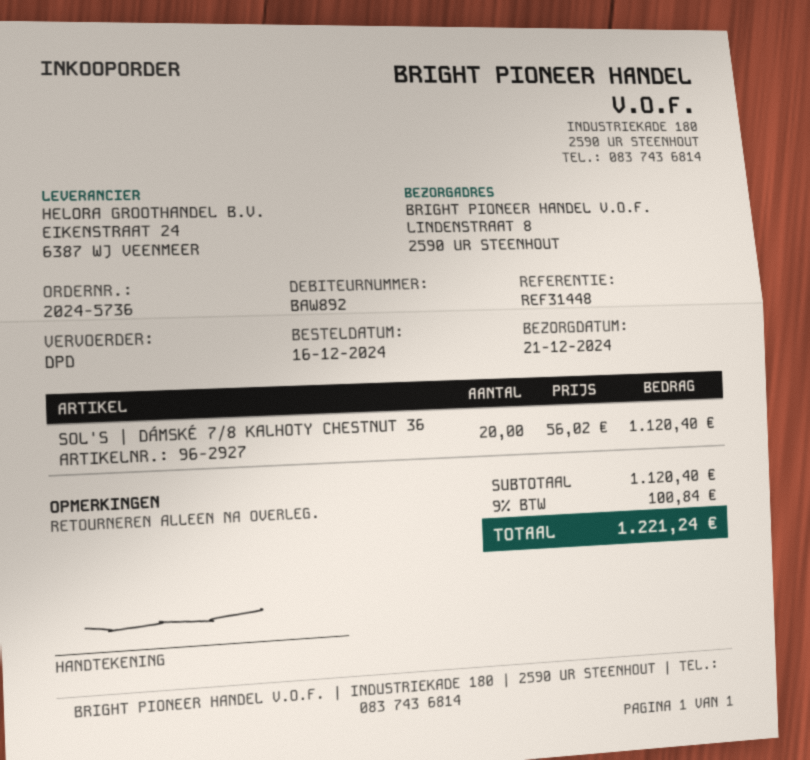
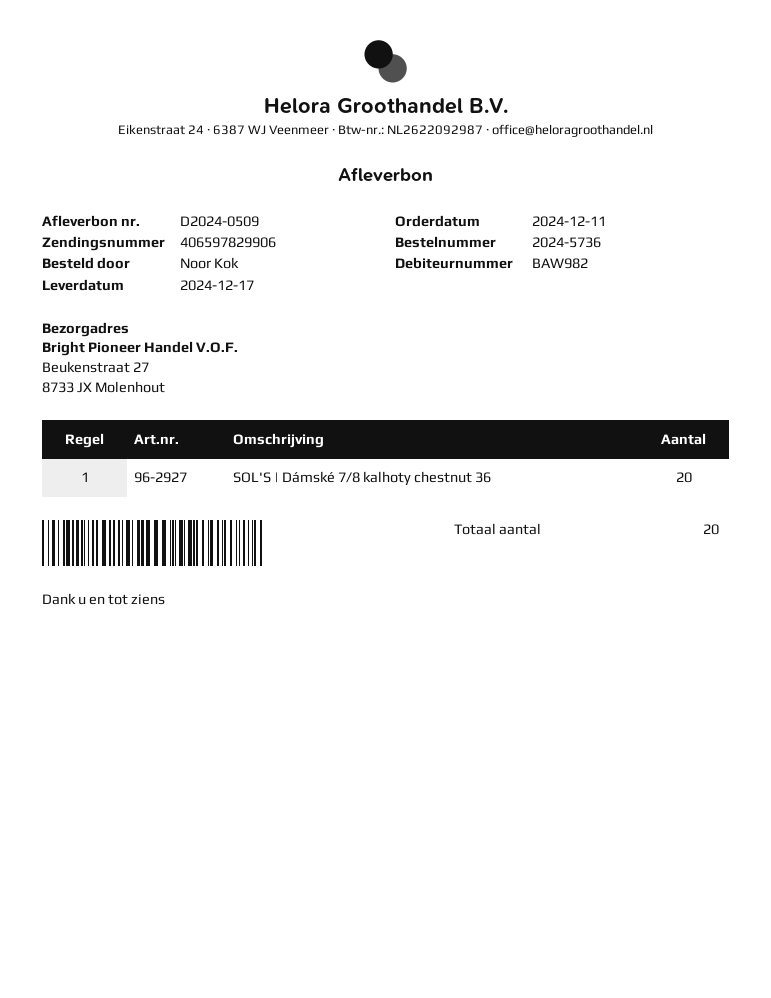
order date: 2024-12-16 -> 2024-12-11
delivery date: 2024-12-21 -> 2024-12-17
customer number: BAW892 -> BAW982
ship to: LINDENSTRAAT 8, 2590 UR STEENHOUT -> Beukenstraat 27, 8733 JX Molenhout

